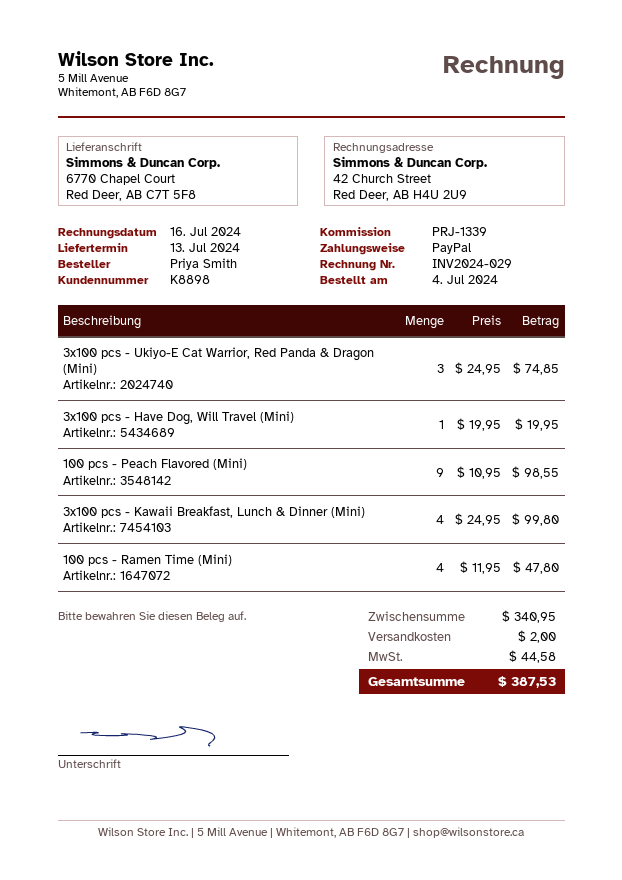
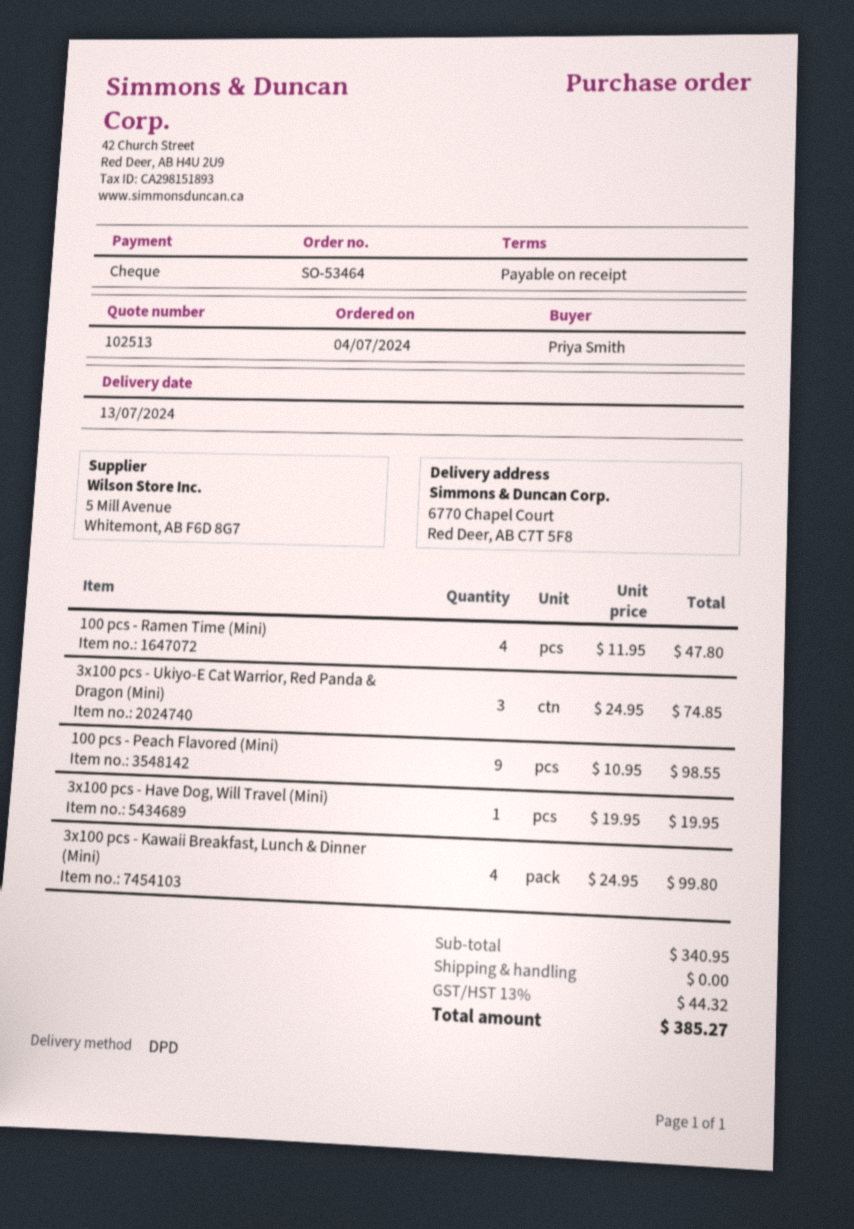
payment method: PayPal -> cheque
shipping: 2.00 -> 0.00
tax: 44.58 -> 44.32
total: 387.53 -> 385.27

